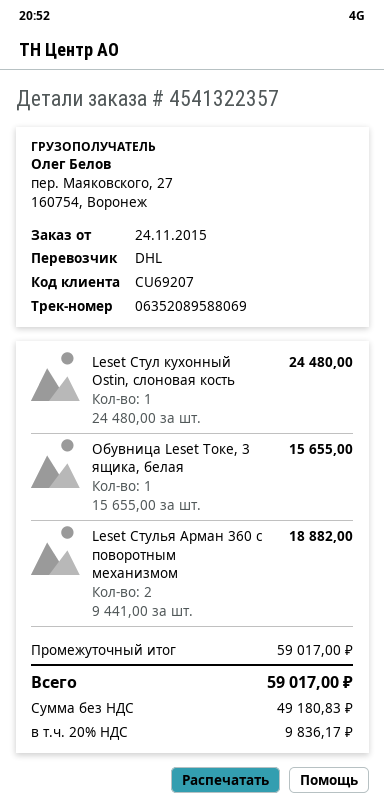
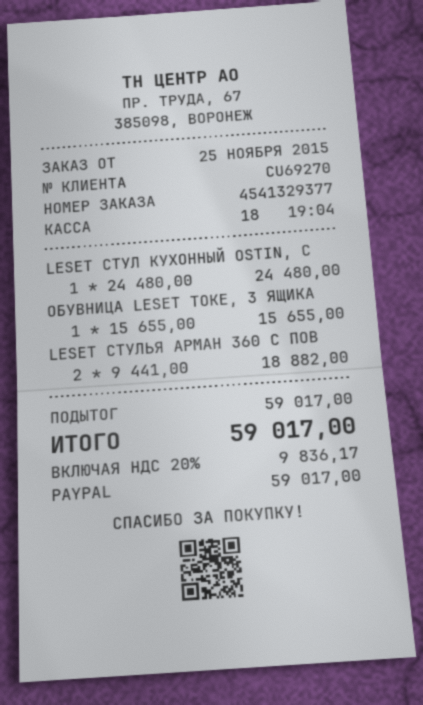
order number: 4541322357 -> 4541329377
order date: 2015-11-24 -> 2015-11-25
customer number: CU69207 -> CU69270

